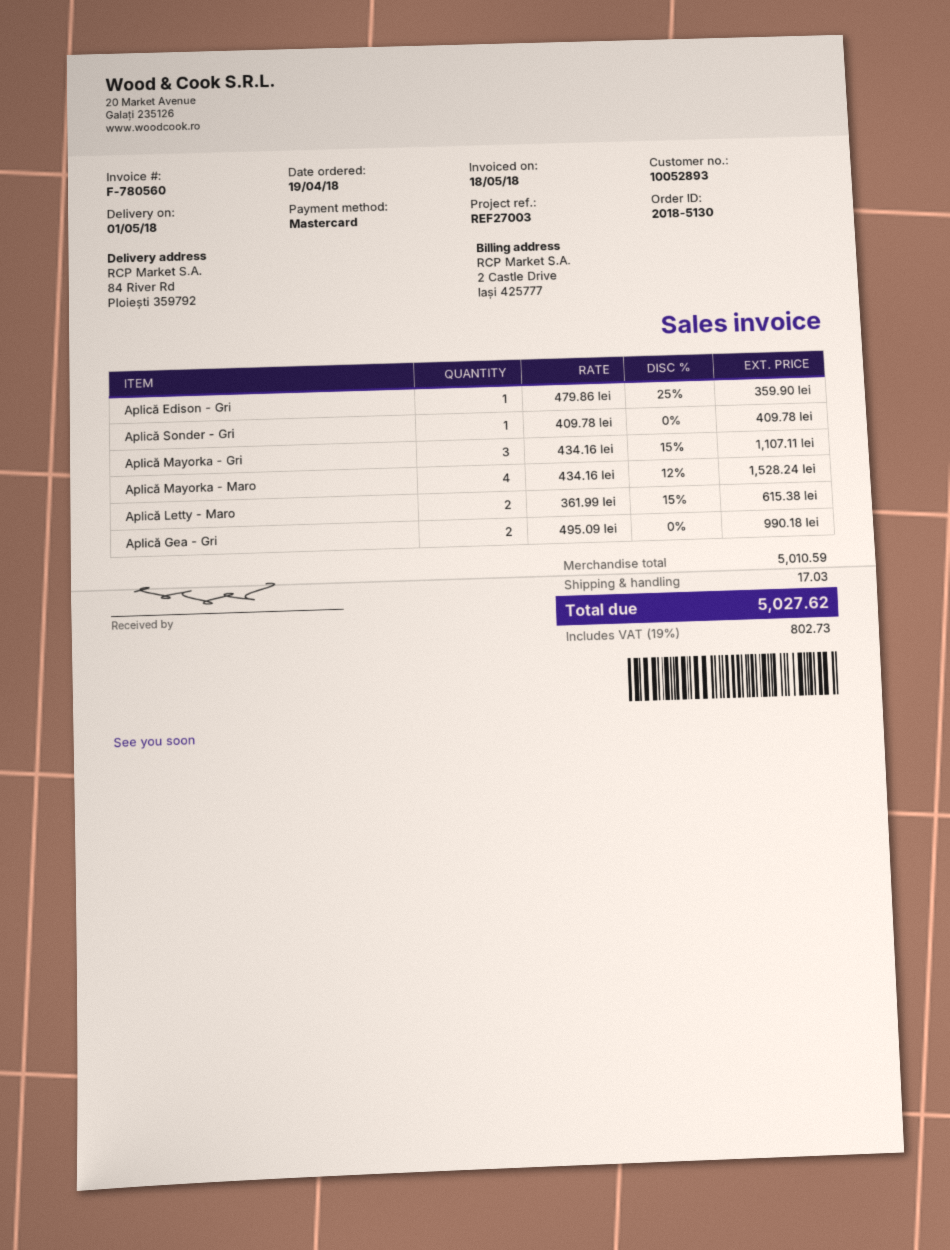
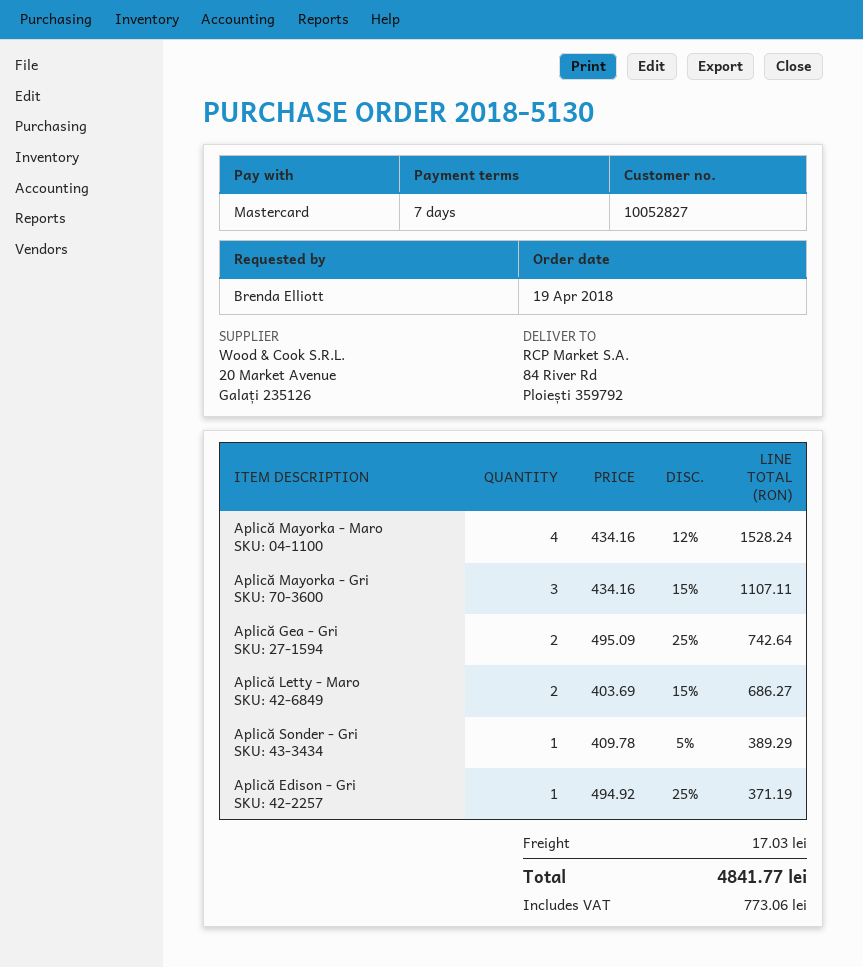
customer number: 10052893 -> 10052827
Aplică Edison - Gri: 1 x 479.86 - 25% = 359.90 -> 1 x 494.92 - 25% = 371.19
Aplică Sonder - Gri: 1 x 409.78 = 409.78 -> 1 x 409.78 - 5% = 389.29
Aplică Letty - Maro: 2 x 361.99 - 15% = 615.38 -> 2 x 403.69 - 15% = 686.27
Aplică Gea - Gri: 2 x 495.09 = 990.18 -> 2 x 495.09 - 25% = 742.64
tax: 802.73 -> 773.06
total: 5027.62 -> 4841.77

